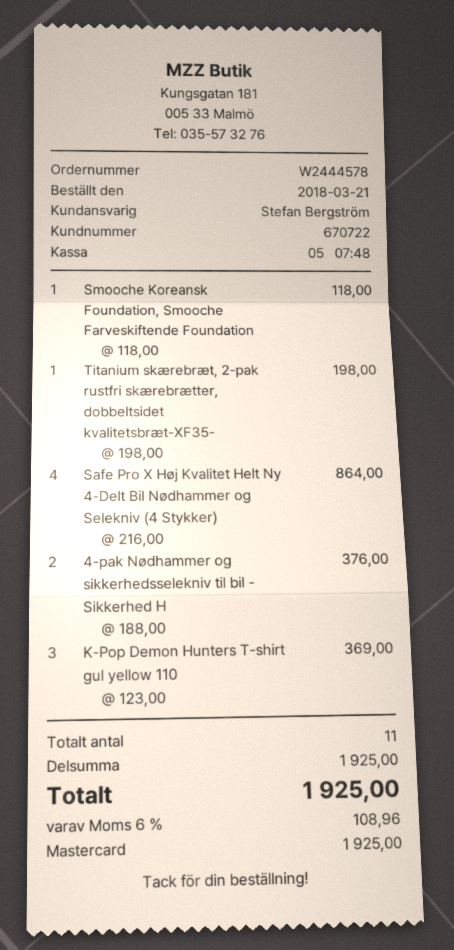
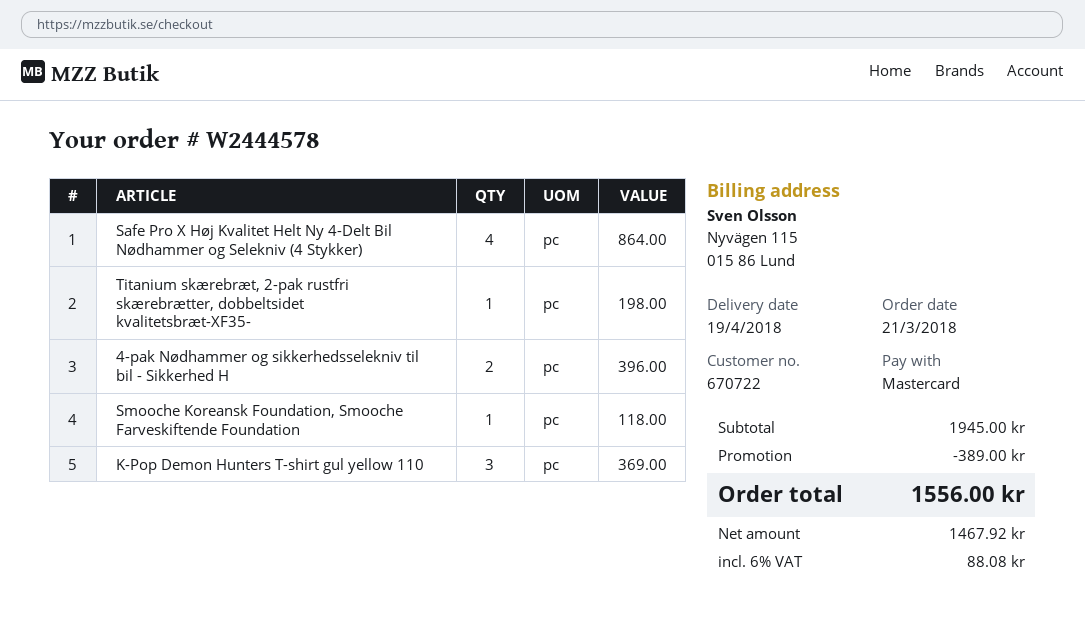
4-pak Nødhammer og sikkerhedsselekniv til bil - Sikkerhed H: 2 for 376.00 -> 2 for 396.00
subtotal: 1925.00 -> 1945.00
discount: none -> 389.00
tax: 6% = 108.96 -> 6% = 88.08
total: 1925.00 -> 1556.00

